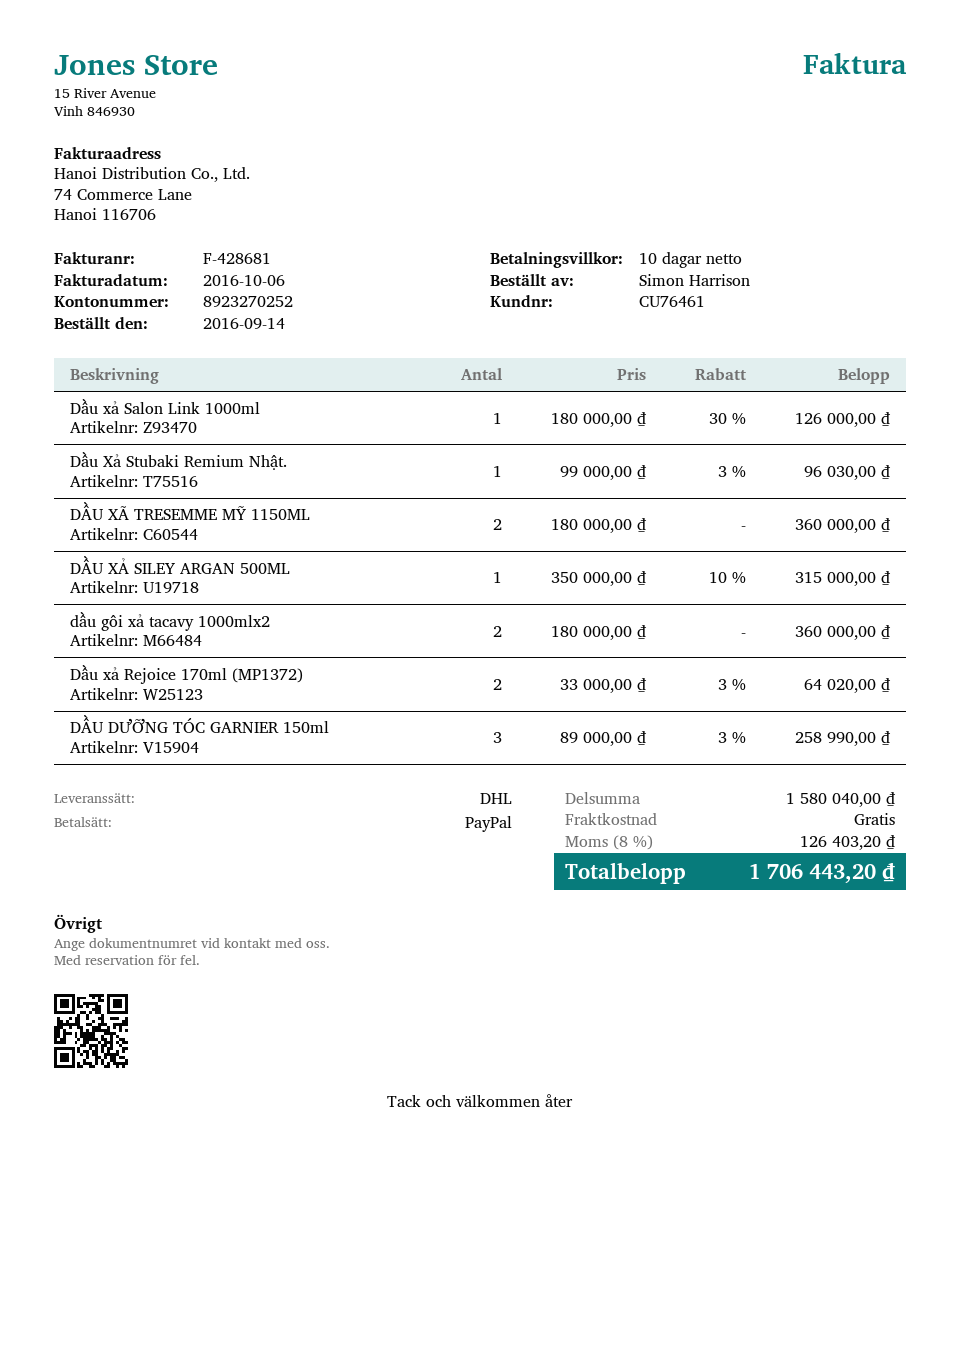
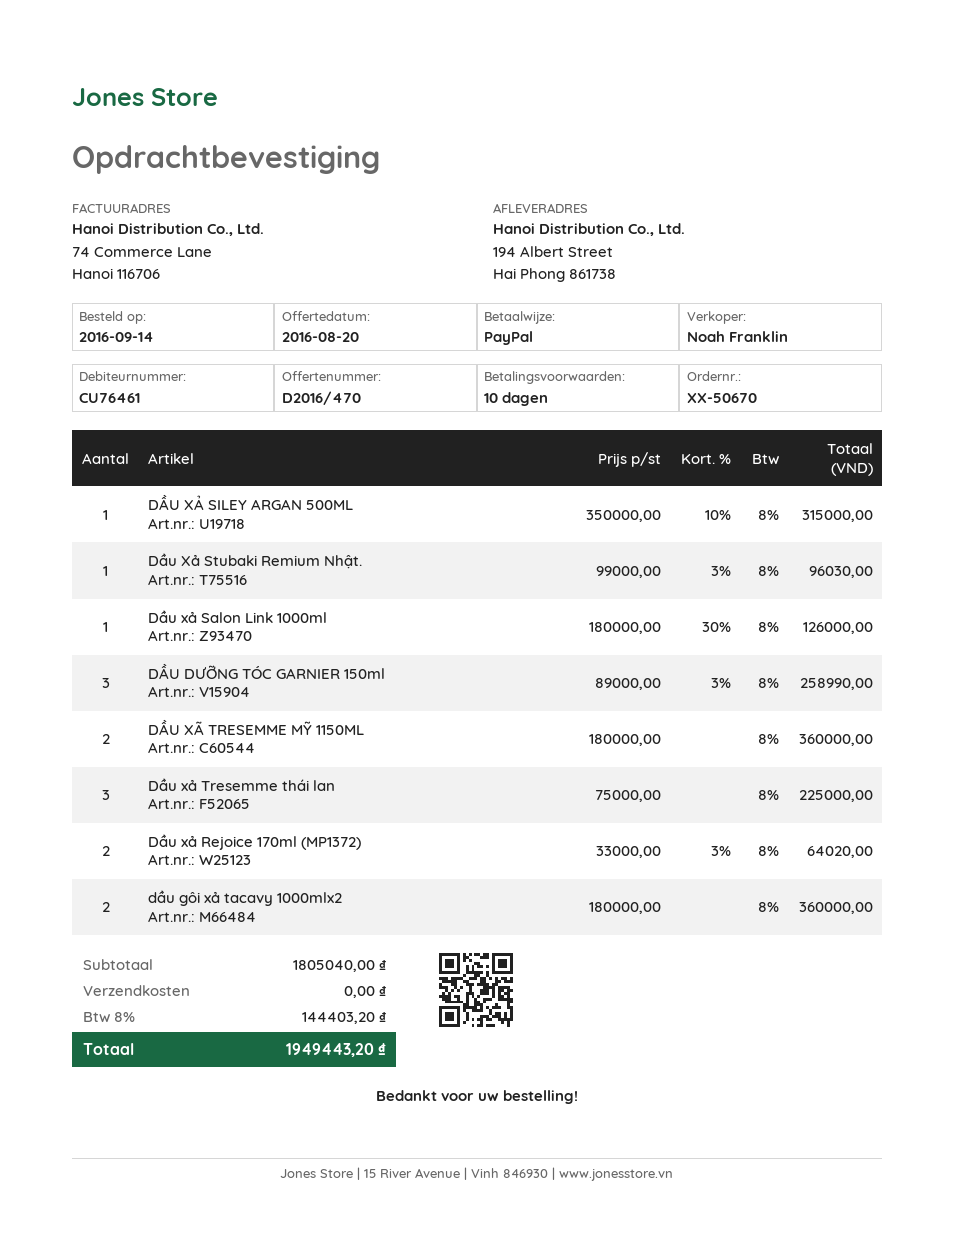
Dầu xả Tresemme thái lan: none -> 3 x 75000.00 = 225000.00
subtotal: 1580040.00 -> 1805040.00
tax: 8% = 126403.20 -> 8% = 144403.20
total: 1706443.20 -> 1949443.20

